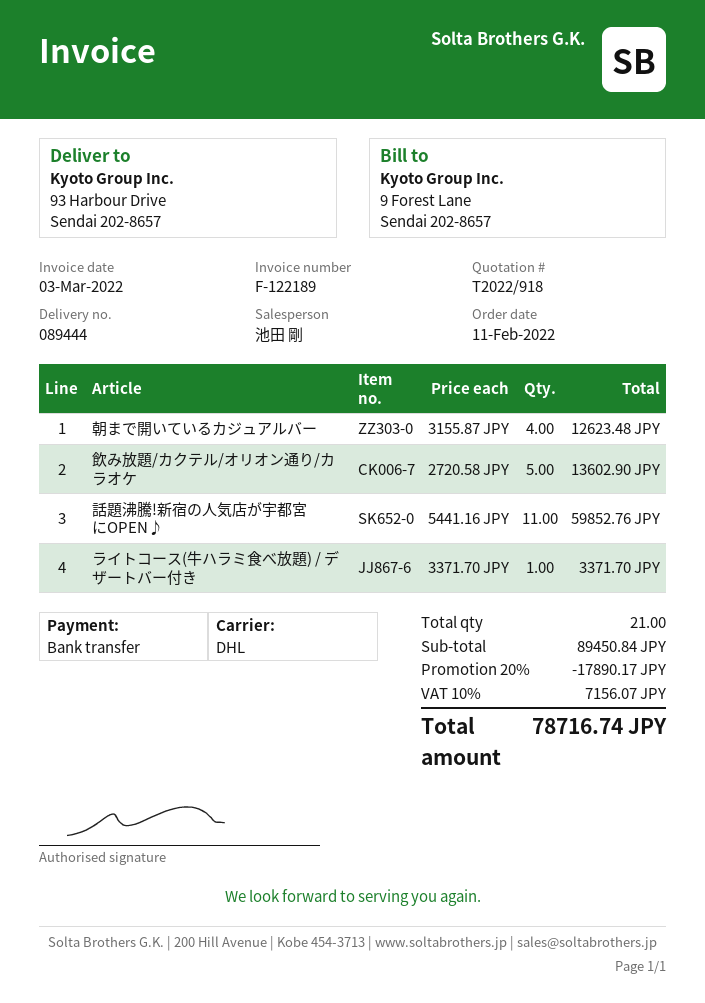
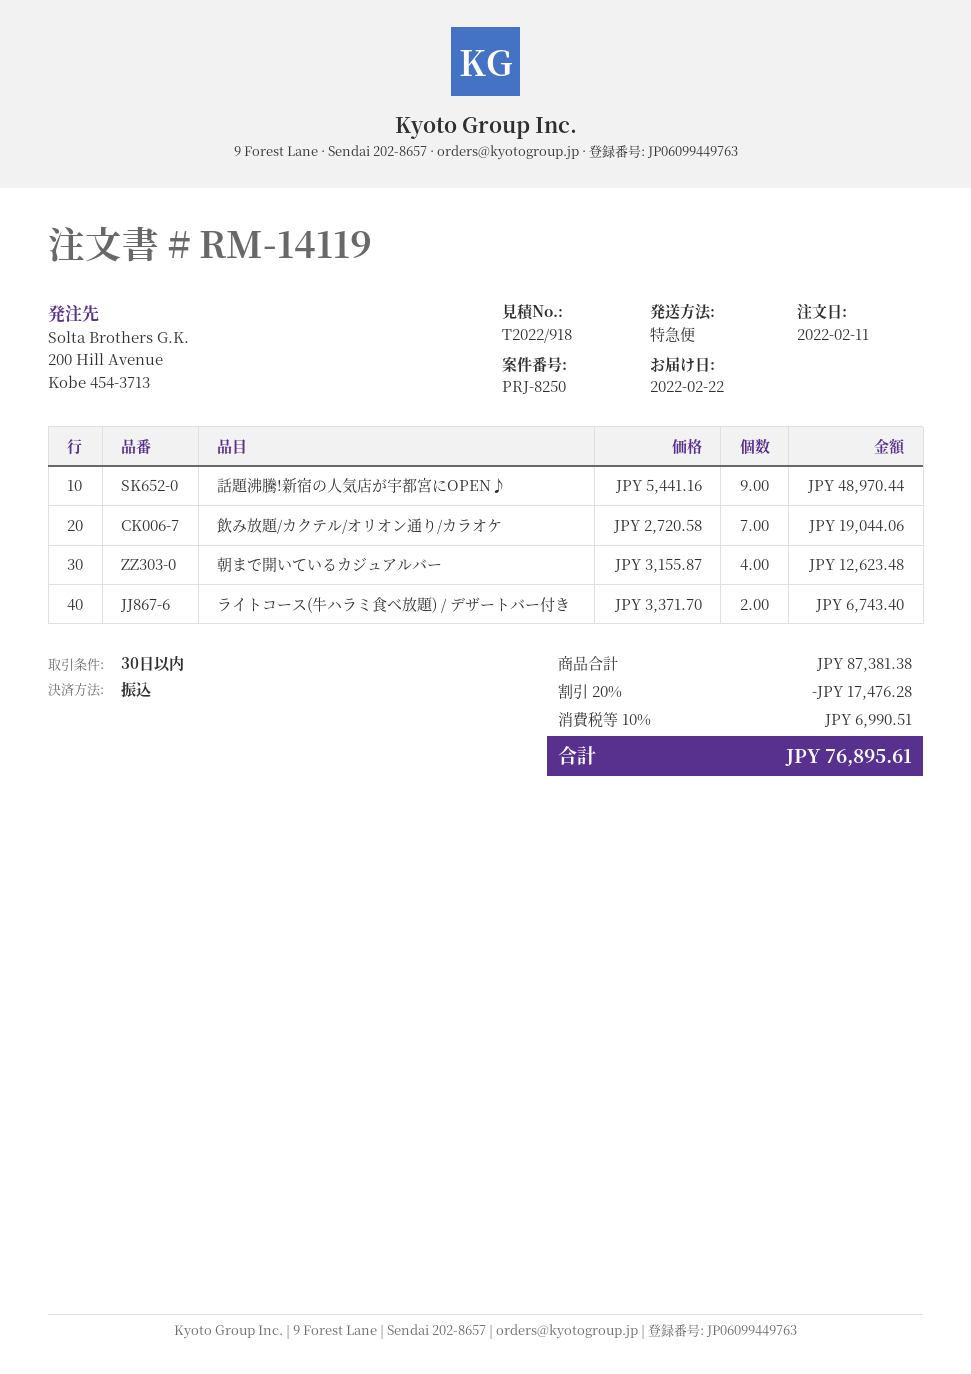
shipping method: DHL -> express
飲み放題/カクテル/オリオン通り/カラオケ: 5 x 2720.58 = 13602.90 -> 7 x 2720.58 = 19044.06
話題沸騰!新宿の人気店が宇都宮にOPEN♪: 11 x 5441.16 = 59852.76 -> 9 x 5441.16 = 48970.44
ライトコース(牛ハラミ食べ放題) / デザートバー付き: 1 x 3371.70 = 3371.70 -> 2 x 3371.70 = 6743.40
subtotal: 89450.84 -> 87381.38
discount: 20% = 17890.17 -> 20% = 17476.28
tax: 10% = 7156.07 -> 10% = 6990.51
total: 78716.74 -> 76895.61

